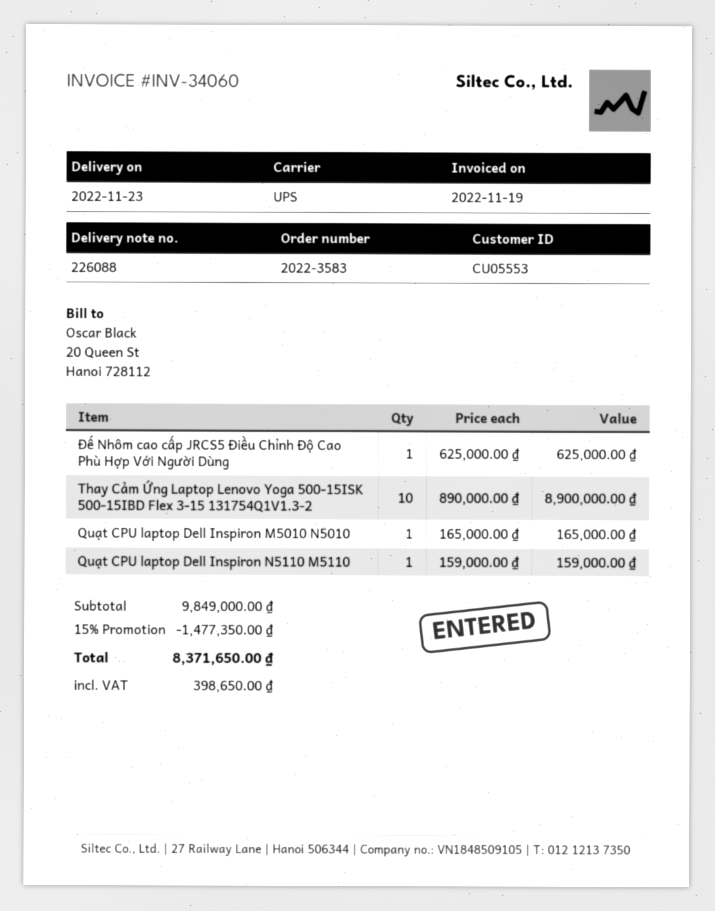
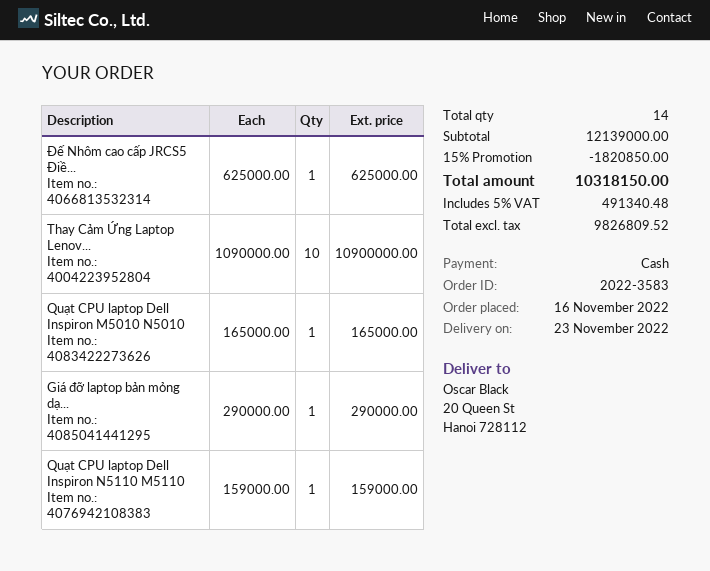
Thay Cảm Ứng Laptop Lenovo Yoga 500-15ISK 500-15IBD Flex 3-15 131754Q1V1.3-2: 10 x 890000.00 = 8900000.00 -> 10 x 1090000.00 = 10900000.00
Giá đỡ laptop bản mỏng dạ...: none -> 1 x 290000.00 = 290000.00
subtotal: 9849000.00 -> 12139000.00
discount: 15% = 1477350.00 -> 15% = 1820850.00
tax: 398650.00 -> 491340.48
total: 8371650.00 -> 10318150.00

